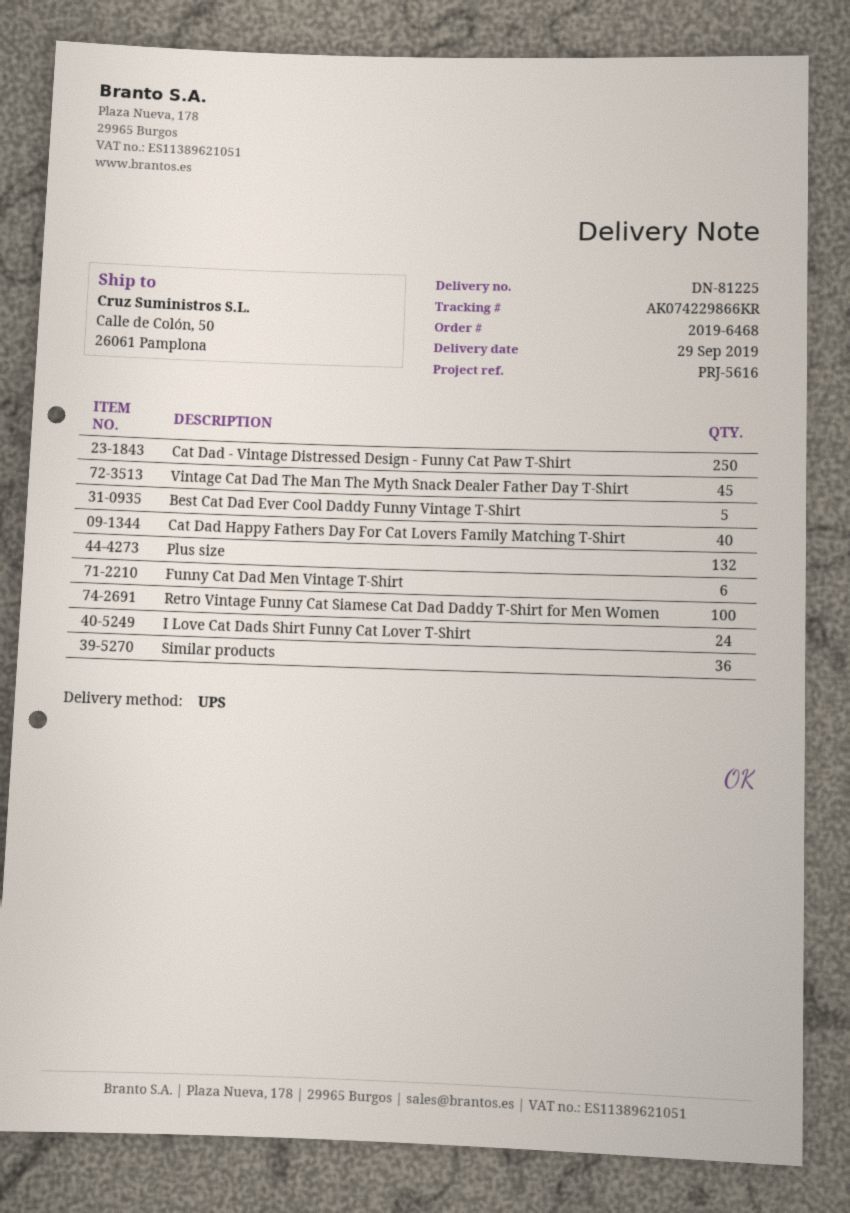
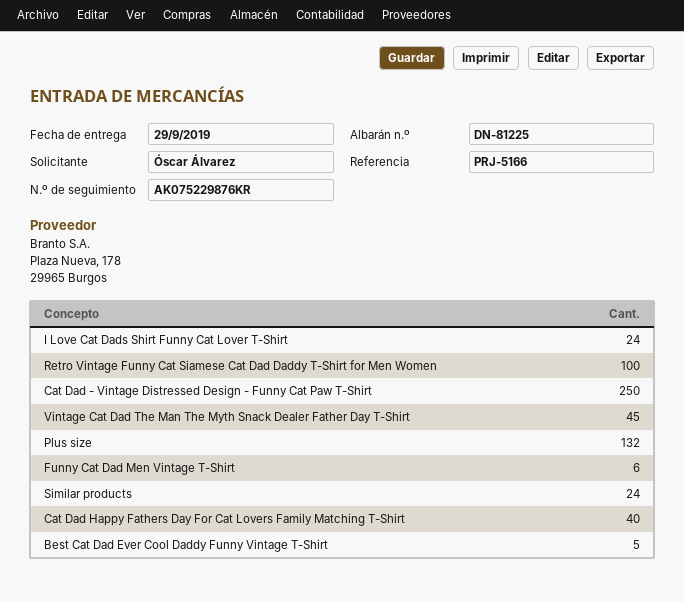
reference: PRJ-5616 -> PRJ-5166
tracking number: AK074229866KR -> AK075229876KR
Similar products: 36 -> 24

